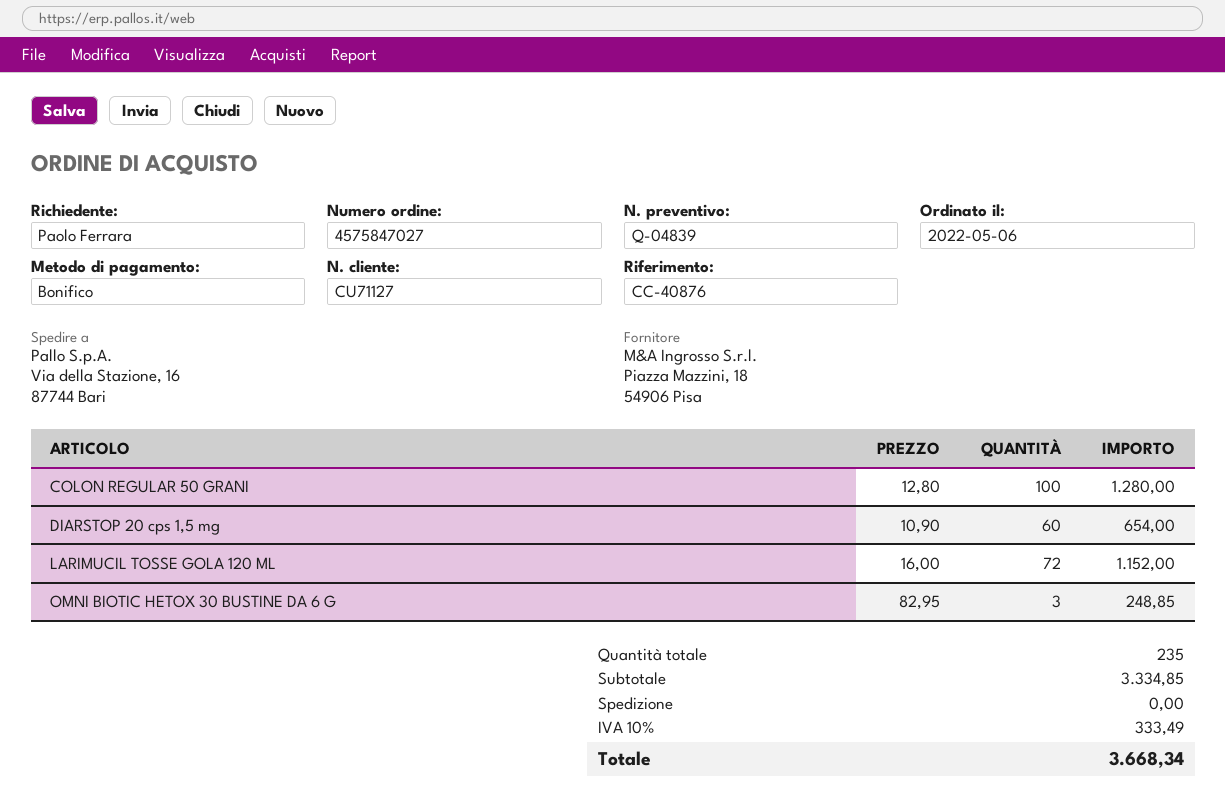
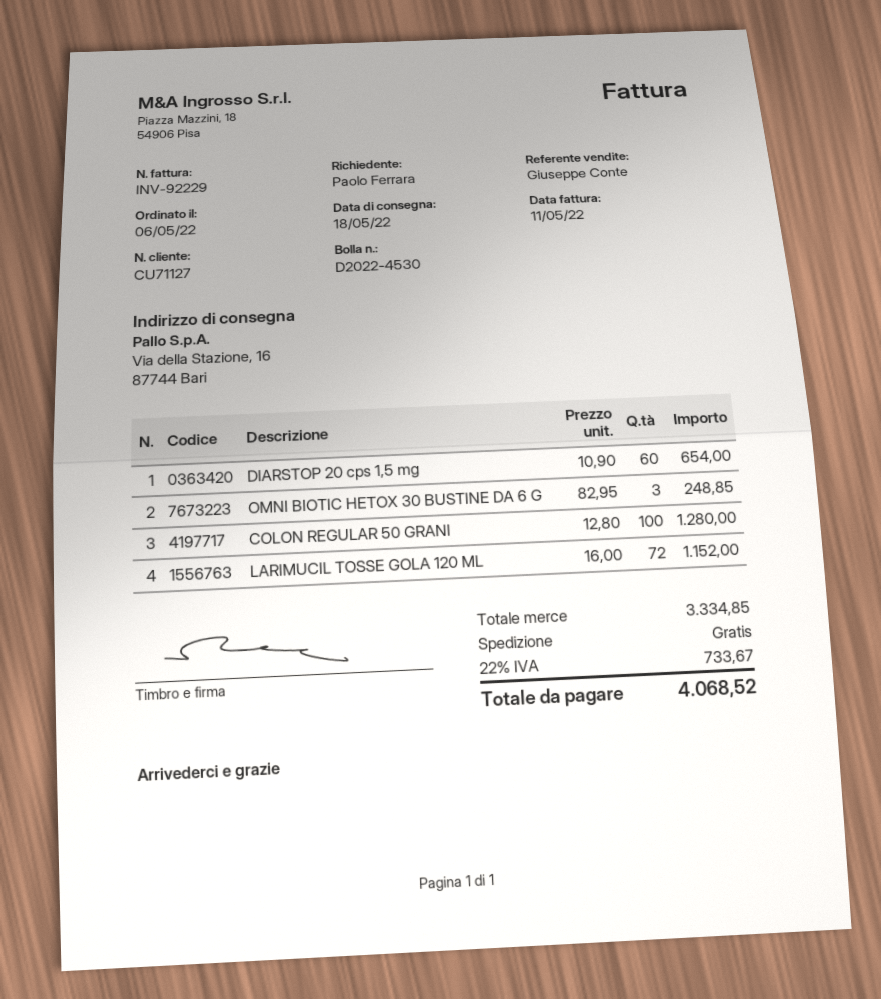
tax: 10% = 333.49 -> 22% = 733.67
total: 3668.34 -> 4068.52

